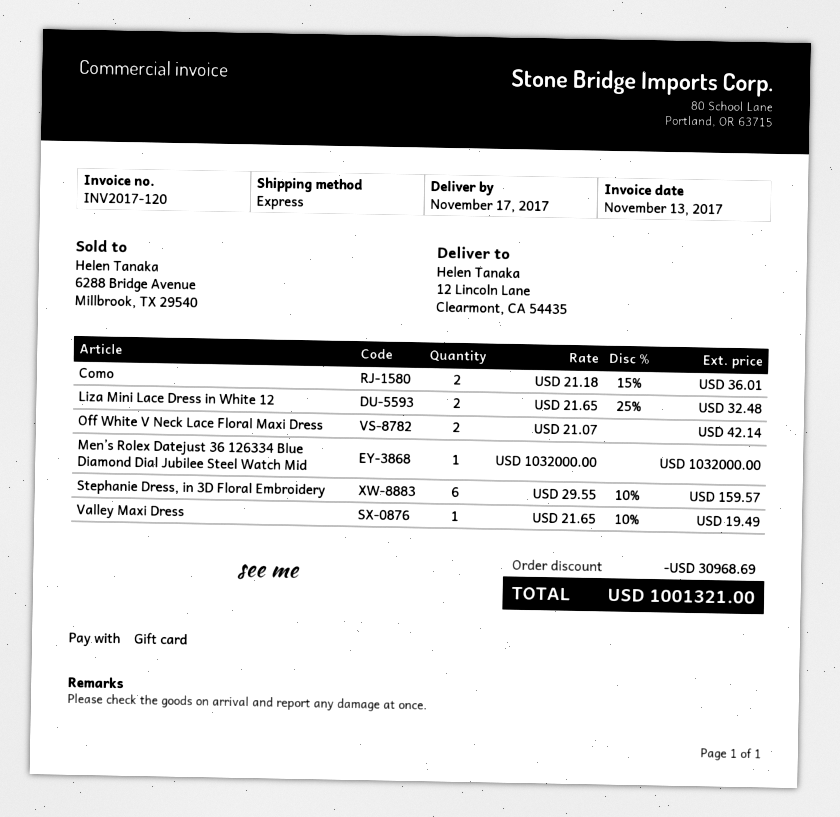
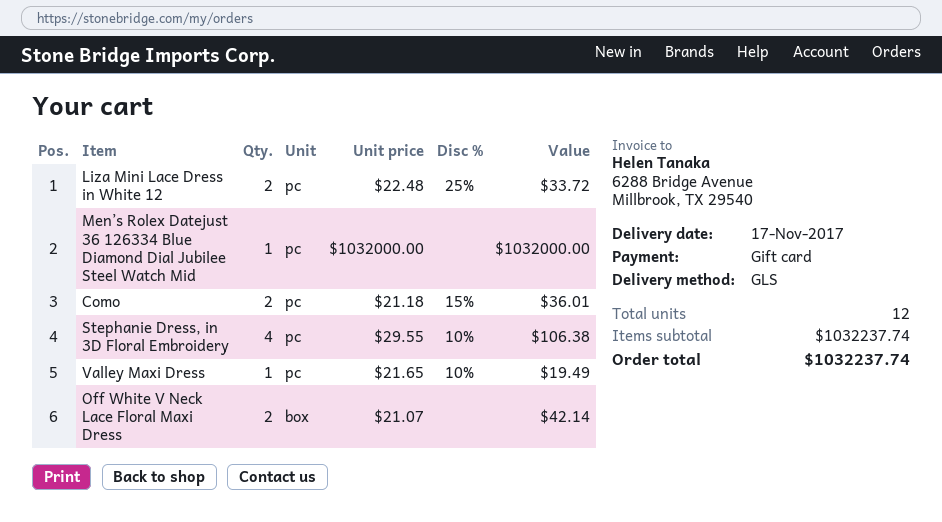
shipping method: express -> GLS
Liza Mini Lace Dress in White 12: 2 x 21.65 - 25% = 32.48 -> 2 x 22.48 - 25% = 33.72
Stephanie Dress, in 3D Floral Embroidery: 6 x 29.55 - 10% = 159.57 -> 4 x 29.55 - 10% = 106.38
discount: 30968.69 -> none
total: 1001321.00 -> 1032237.74

